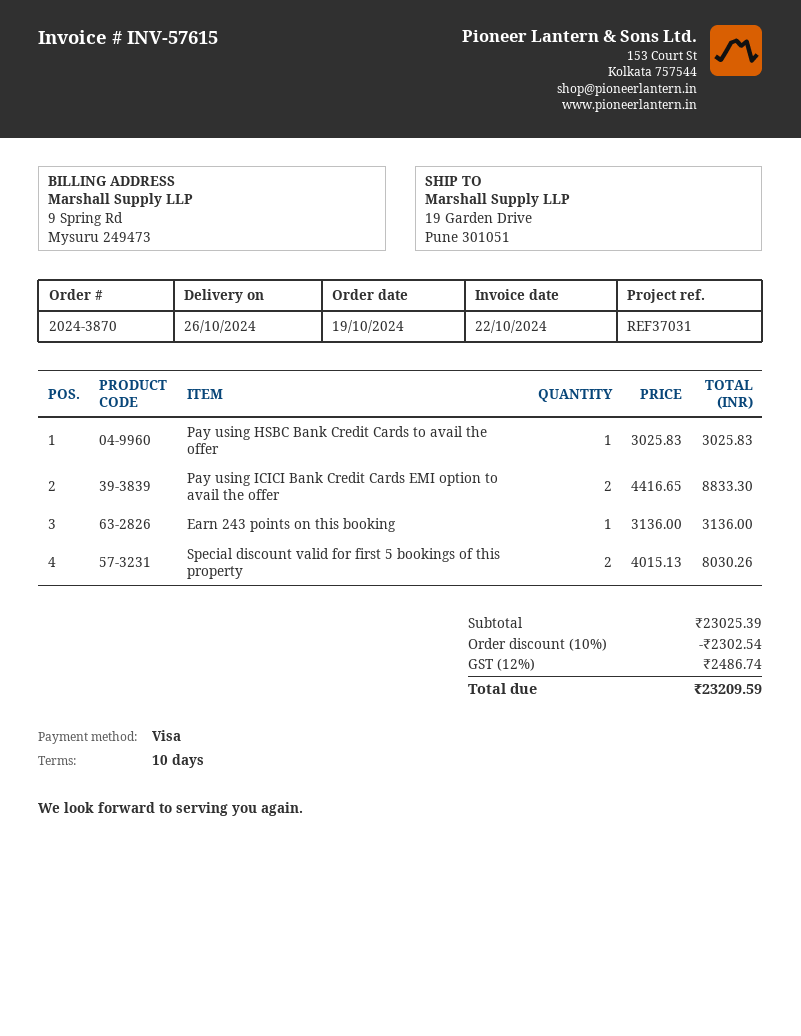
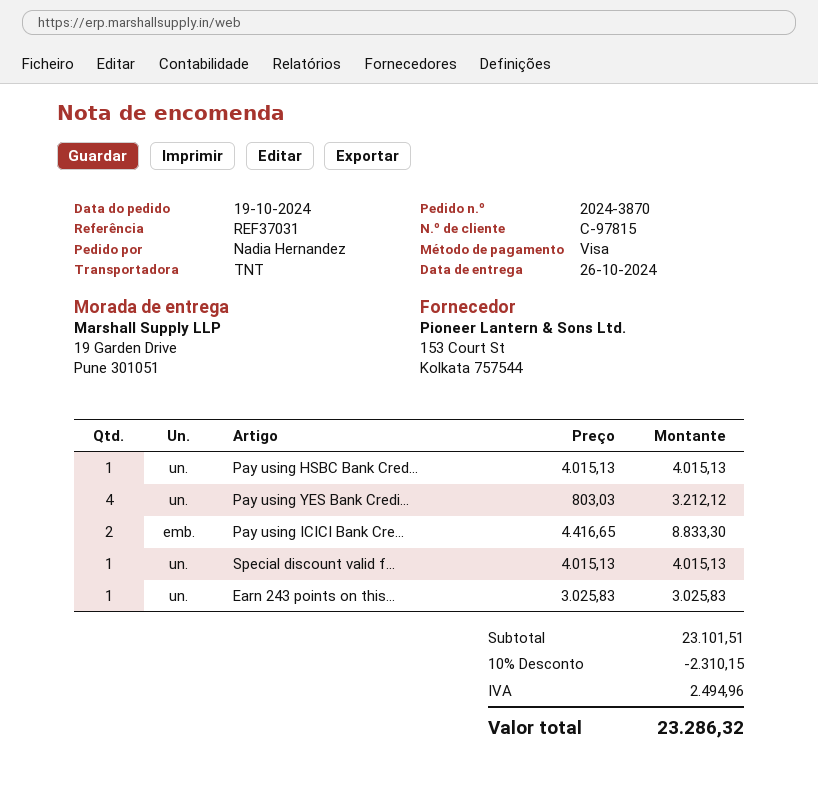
Pay using HSBC Bank Credit Cards to avail the offer: 1 x 3025.83 = 3025.83 -> 1 x 4015.13 = 4015.13
Earn 243 points on this booking: 1 x 3136.00 = 3136.00 -> 1 x 3025.83 = 3025.83
Special discount valid for first 5 bookings of this property: 2 x 4015.13 = 8030.26 -> 1 x 4015.13 = 4015.13
Pay using YES Bank Credi...: none -> 4 x 803.03 = 3212.12
subtotal: 23025.39 -> 23101.51
discount: 10% = 2302.54 -> 10% = 2310.15
tax: 2486.74 -> 2494.96
total: 23209.59 -> 23286.32

